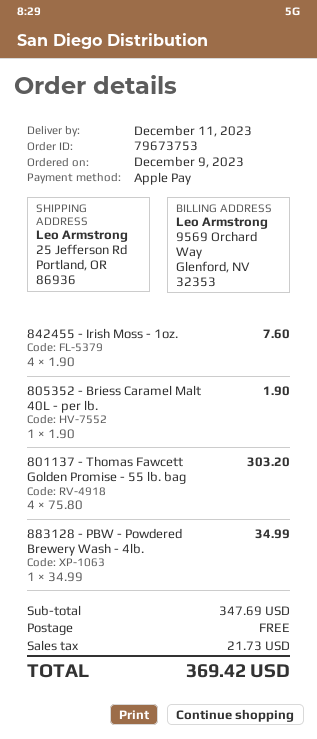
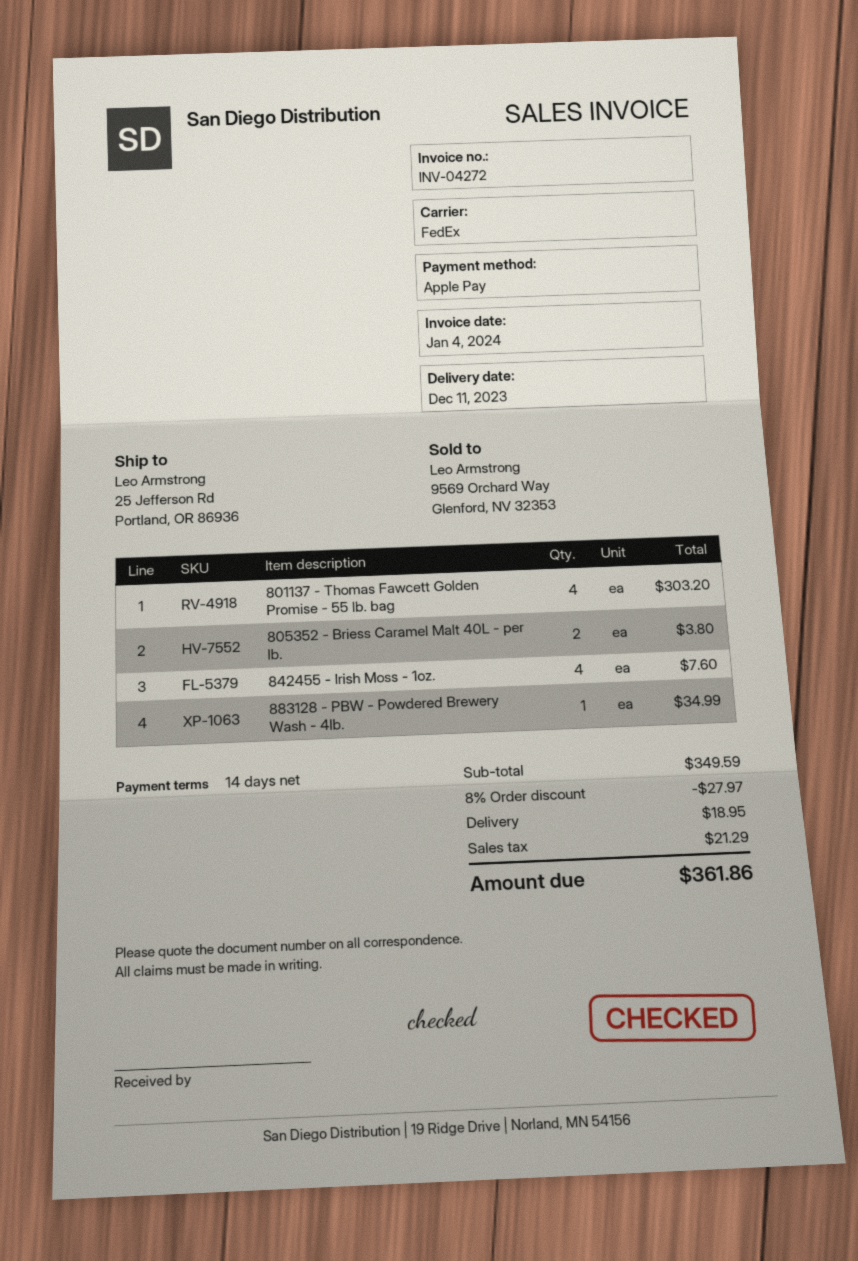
805352 - Briess Caramel Malt 40L - per lb.: 1 for 1.90 -> 2 for 3.80
subtotal: 347.69 -> 349.59
discount: none -> 8% = 27.97
shipping: 0.00 -> 18.95
tax: 21.73 -> 21.29
total: 369.42 -> 361.86

